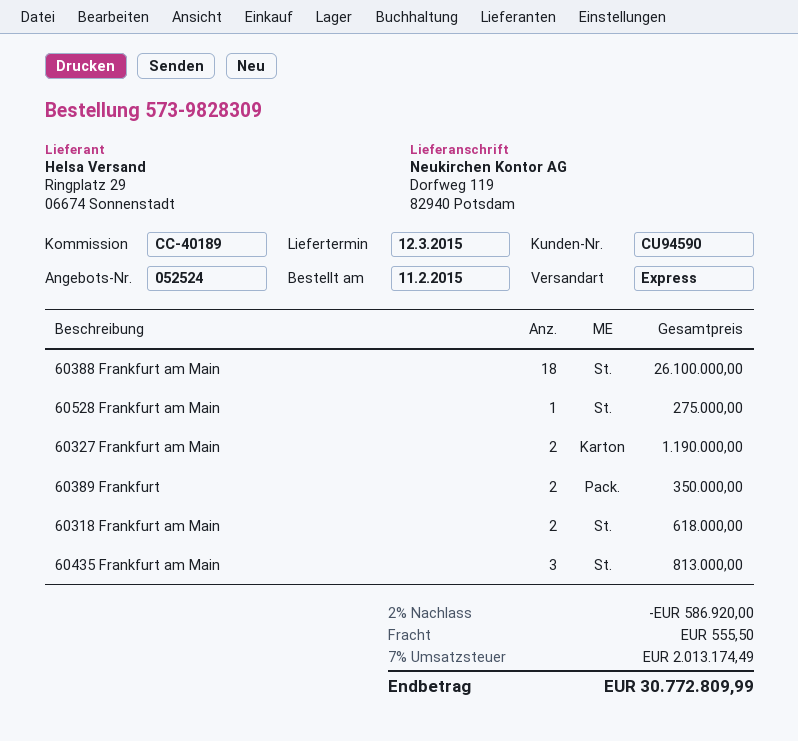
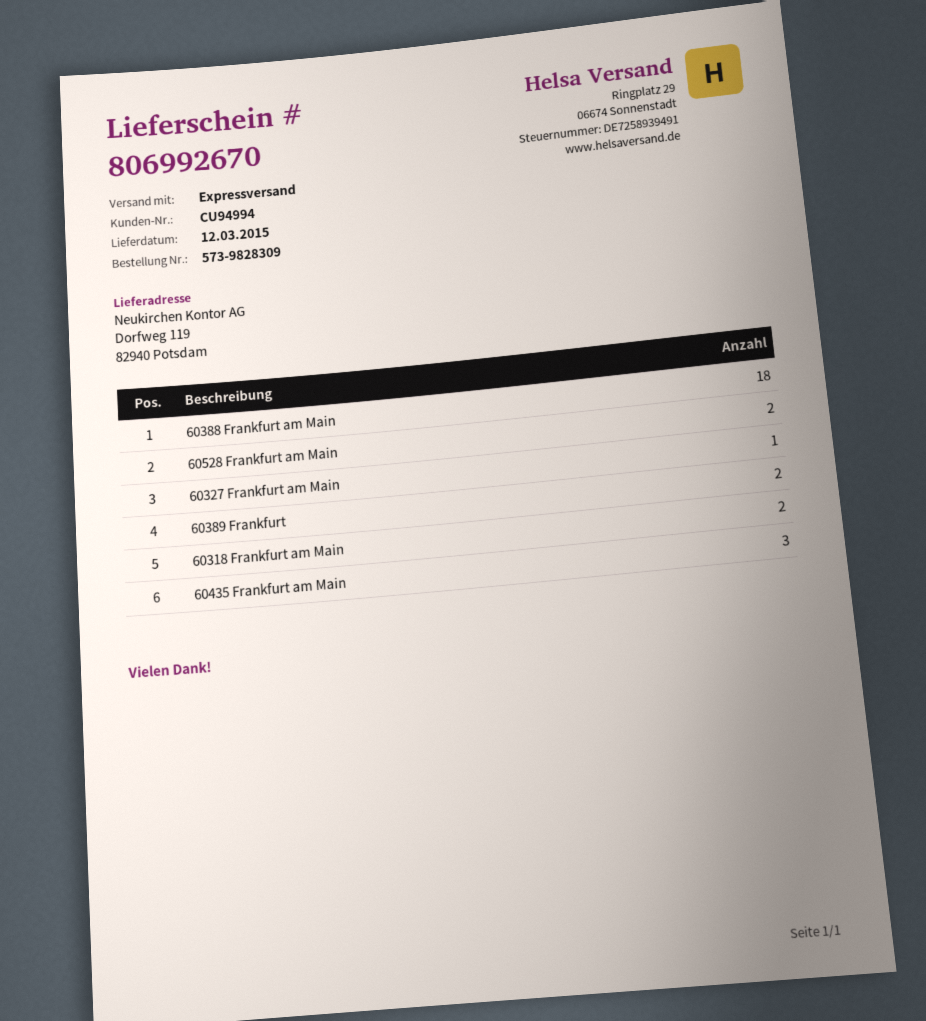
customer number: CU94590 -> CU94994
60528 Frankfurt am Main: 1 -> 2
60327 Frankfurt am Main: 2 -> 1

